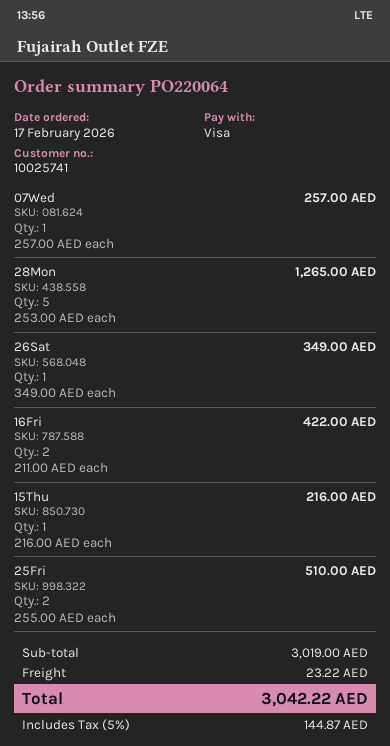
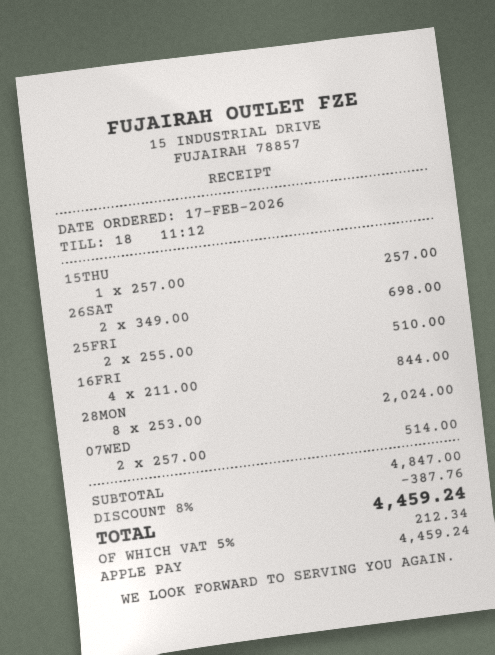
payment method: Visa -> Apple Pay
07Wed: 1 x 257.00 = 257.00 -> 2 x 257.00 = 514.00
28Mon: 5 x 253.00 = 1265.00 -> 8 x 253.00 = 2024.00
26Sat: 1 x 349.00 = 349.00 -> 2 x 349.00 = 698.00
16Fri: 2 x 211.00 = 422.00 -> 4 x 211.00 = 844.00
15Thu: 1 x 216.00 = 216.00 -> 1 x 257.00 = 257.00
subtotal: 3019.00 -> 4847.00
discount: none -> 8% = 387.76
shipping: 23.22 -> none
tax: 5% = 144.87 -> 5% = 212.34
total: 3042.22 -> 4459.24

